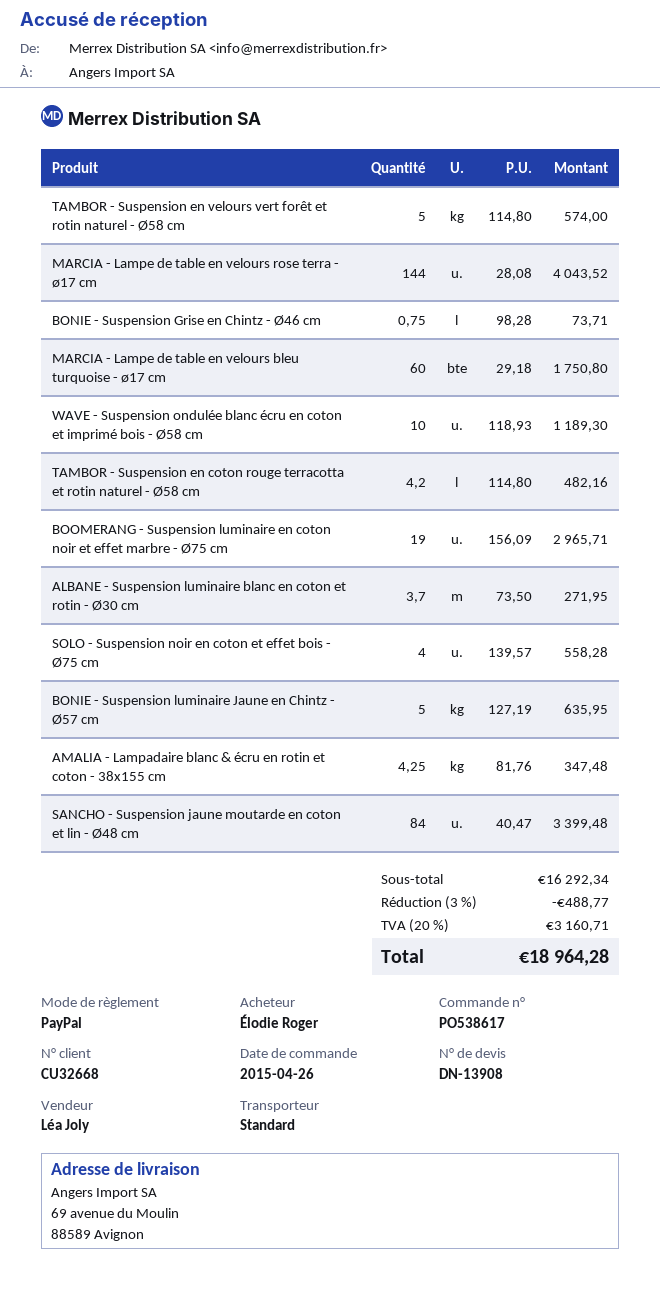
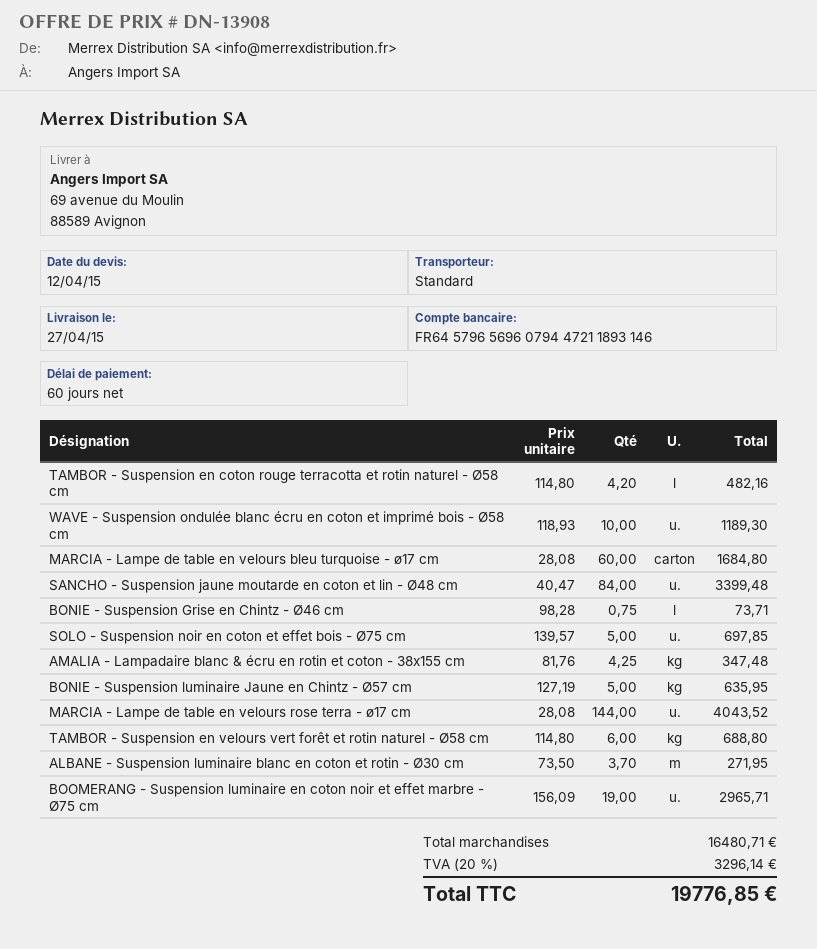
TAMBOR - Suspension en velours vert forêt et rotin naturel - Ø58 cm: 5 x 114.80 = 574.00 -> 6 x 114.80 = 688.80
MARCIA - Lampe de table en velours bleu turquoise - ø17 cm: 60 x 29.18 = 1750.80 -> 60 x 28.08 = 1684.80
SOLO - Suspension noir en coton et effet bois - Ø75 cm: 4 x 139.57 = 558.28 -> 5 x 139.57 = 697.85
subtotal: 16292.34 -> 16480.71
discount: 3% = 488.77 -> none
tax: 20% = 3160.71 -> 20% = 3296.14
total: 18964.28 -> 19776.85

